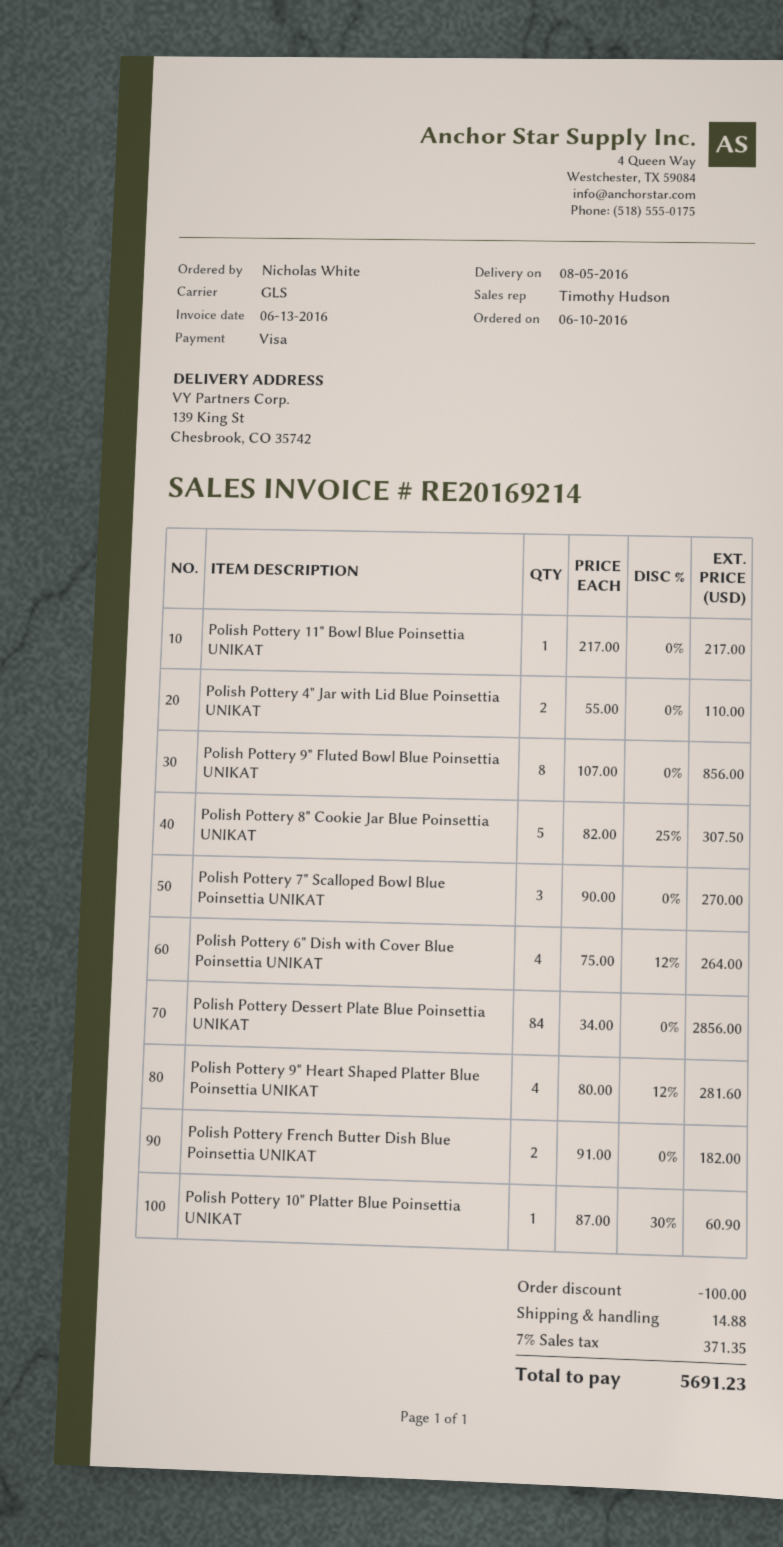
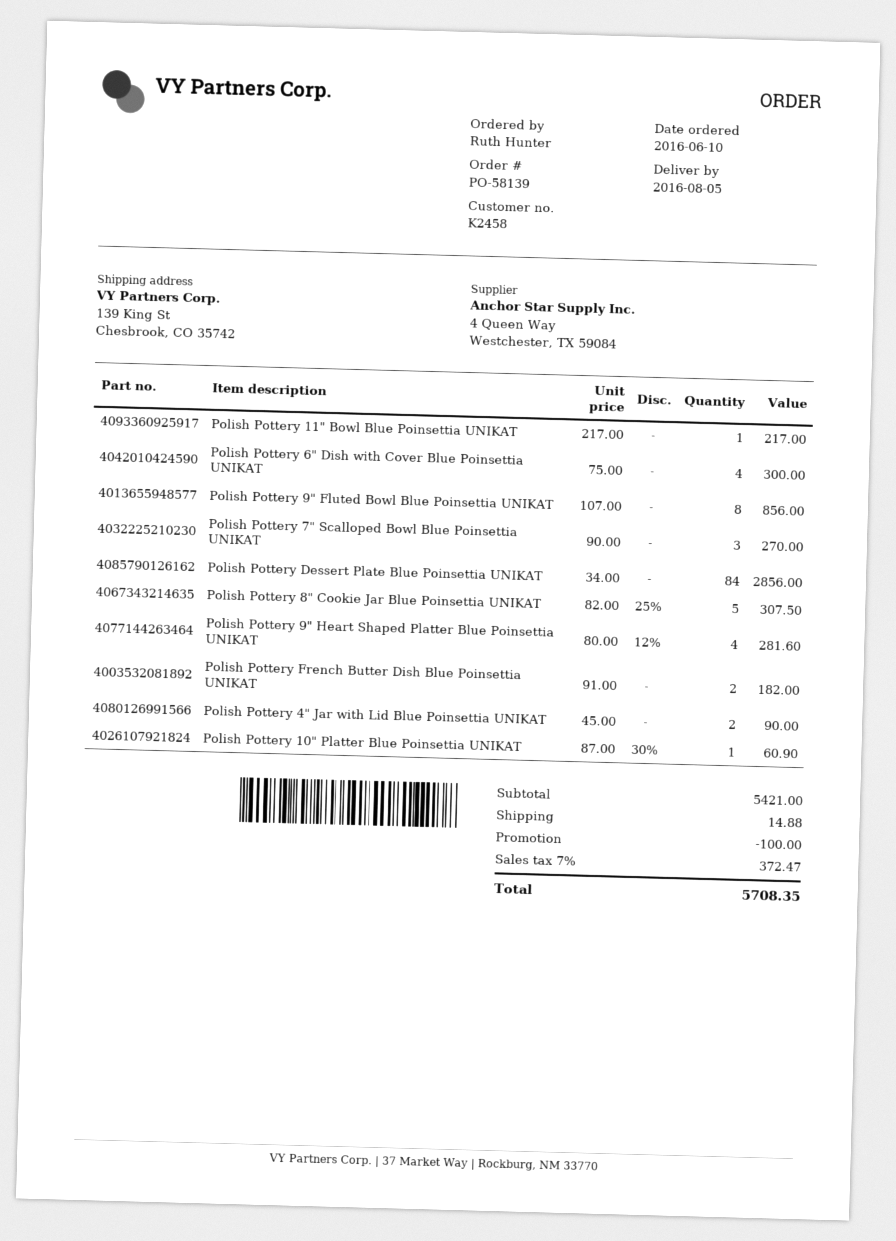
ordered by: Nicholas White -> Ruth Hunter
Polish Pottery 4" Jar with Lid Blue Poinsettia UNIKAT: 2 x 55.00 = 110.00 -> 2 x 45.00 = 90.00
Polish Pottery 6" Dish with Cover Blue Poinsettia UNIKAT: 4 x 75.00 - 12% = 264.00 -> 4 x 75.00 = 300.00
tax: 7% = 371.35 -> 7% = 372.47
total: 5691.23 -> 5708.35

